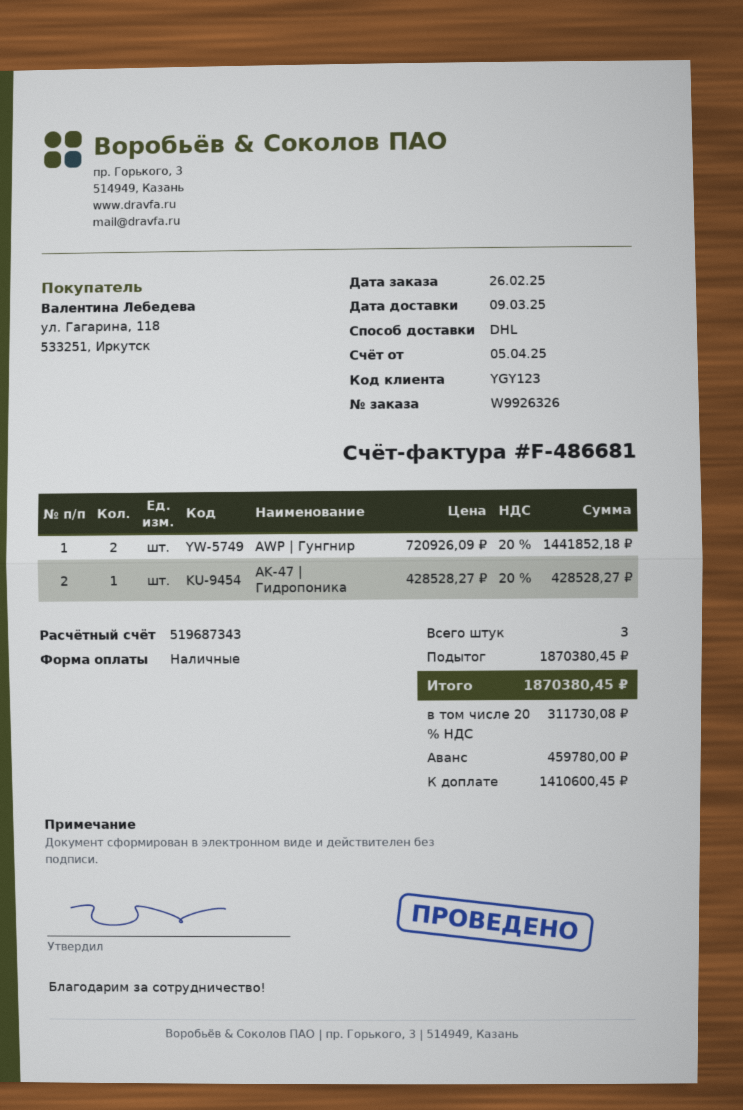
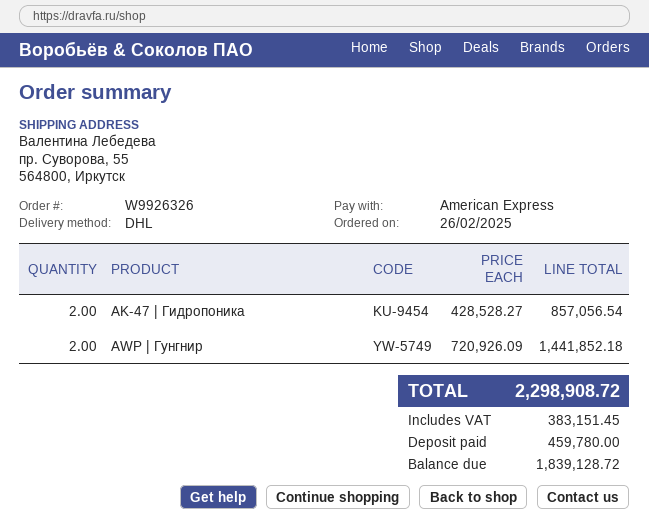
payment method: cash -> American Express
AK-47 | Гидропоника: 1 x 428528.27 = 428528.27 -> 2 x 428528.27 = 857056.54
tax: 311730.08 -> 383151.45
total: 1870380.45 -> 2298908.72
balance: 1410600.45 -> 1839128.72

